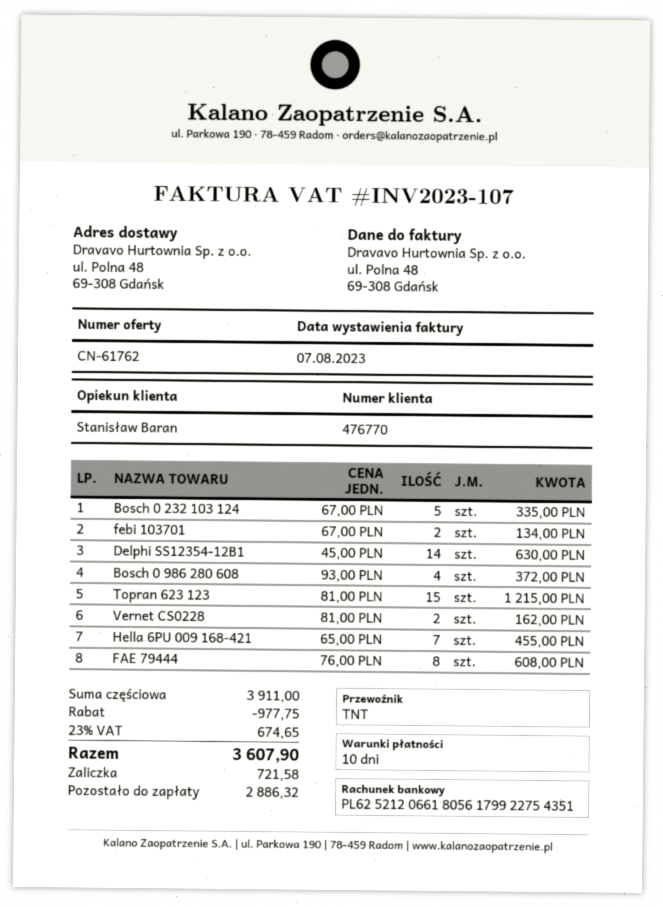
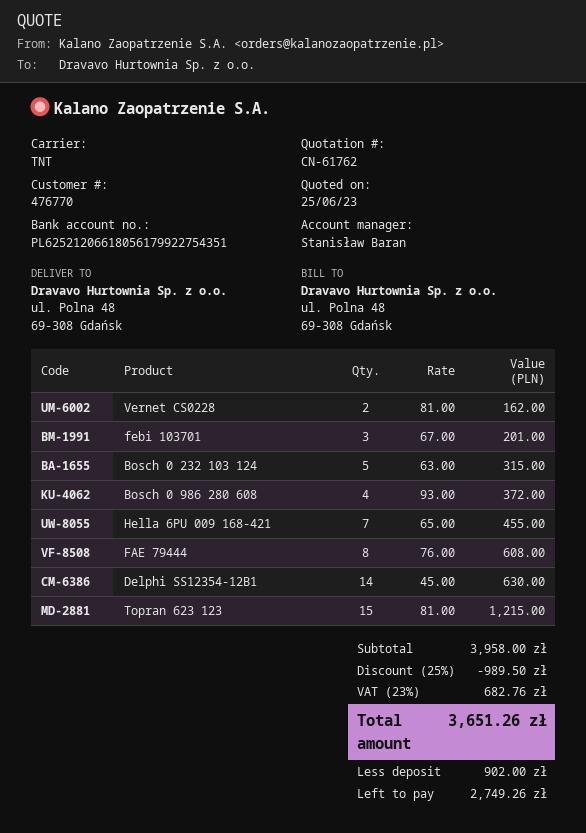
Bosch 0 232 103 124: 5 x 67.00 = 335.00 -> 5 x 63.00 = 315.00
febi 103701: 2 x 67.00 = 134.00 -> 3 x 67.00 = 201.00
subtotal: 3911.00 -> 3958.00
discount: 977.75 -> 989.50
tax: 23% = 674.65 -> 23% = 682.76
total: 3607.90 -> 3651.26
deposit: 721.58 -> 902.00
balance: 2886.32 -> 2749.26

